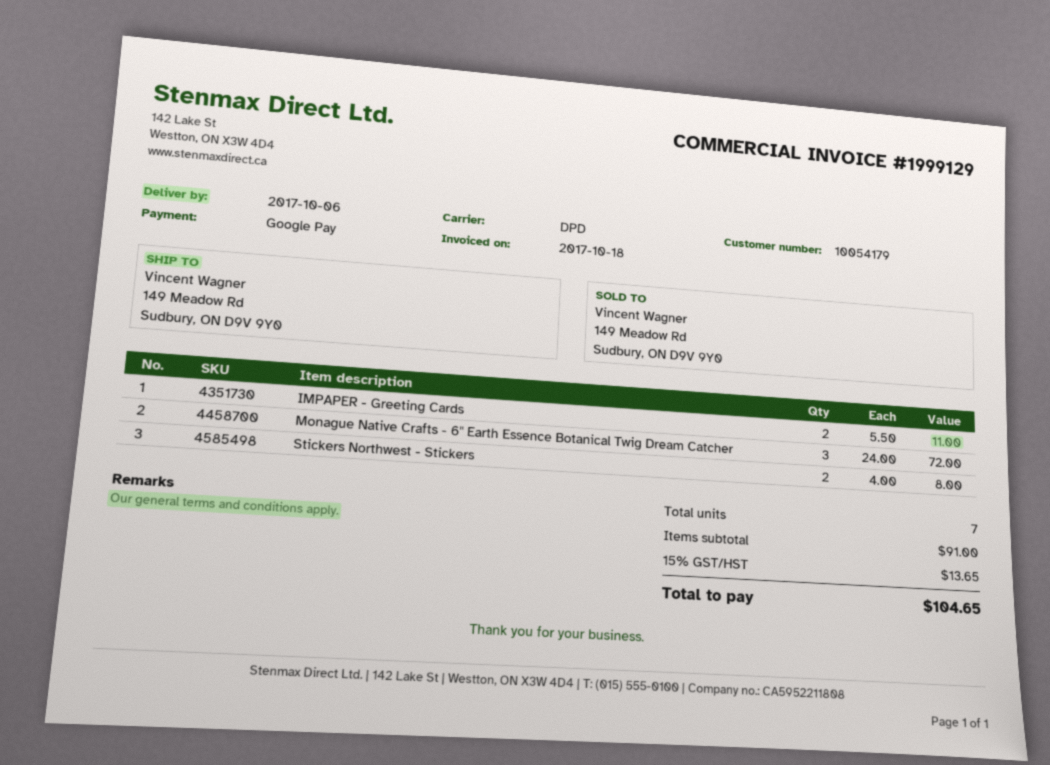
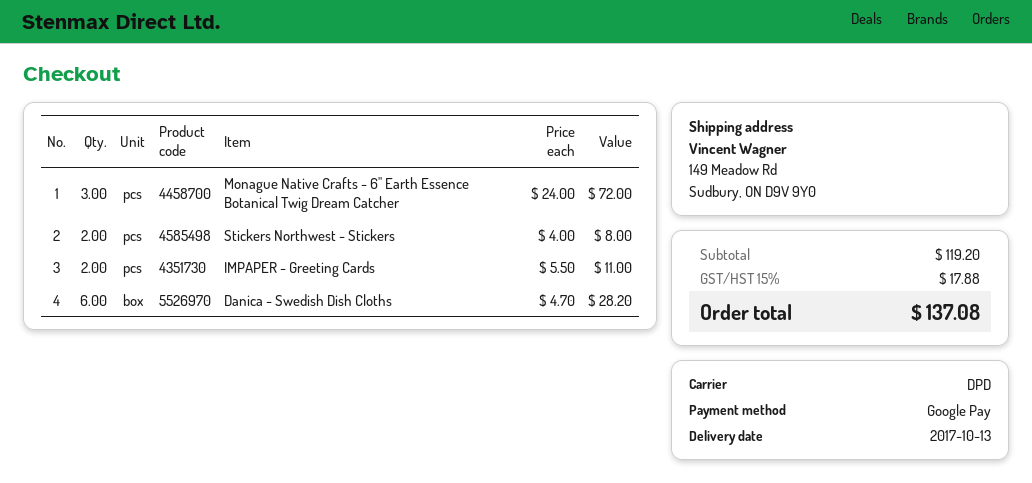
delivery date: 2017-10-06 -> 2017-10-13
Danica - Swedish Dish Cloths: none -> 6 x 4.70 = 28.20
subtotal: 91.00 -> 119.20
tax: 15% = 13.65 -> 15% = 17.88
total: 104.65 -> 137.08

